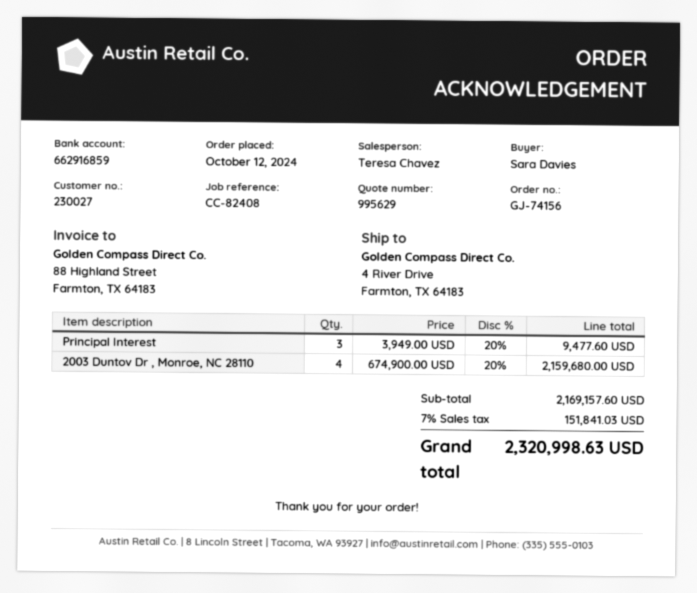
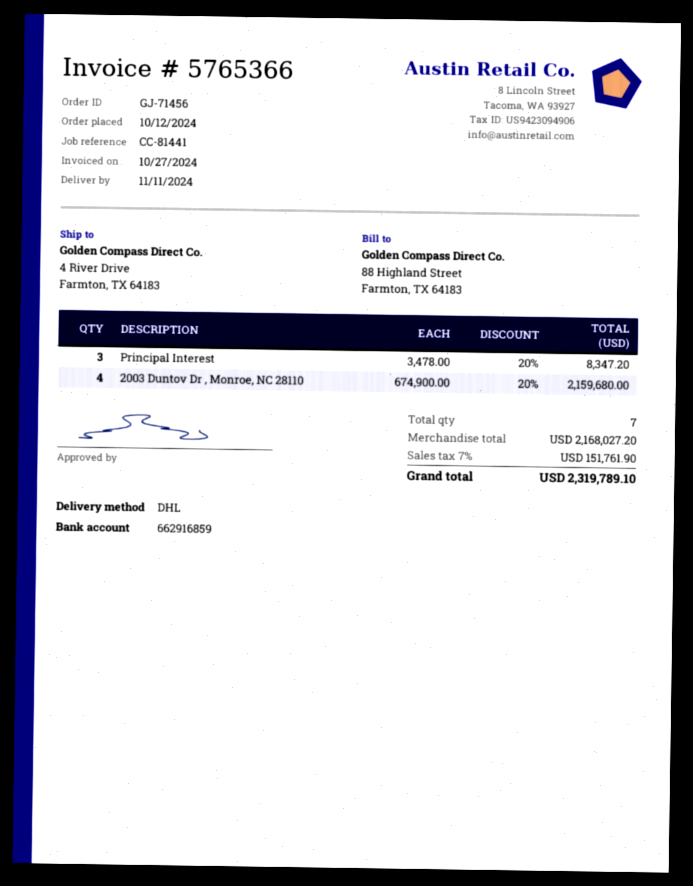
order number: GJ-74156 -> GJ-71456
reference: CC-82408 -> CC-81441
Principal Interest: 3 x 3949.00 - 20% = 9477.60 -> 3 x 3478.00 - 20% = 8347.20
subtotal: 2169157.60 -> 2168027.20
tax: 7% = 151841.03 -> 7% = 151761.90
total: 2320998.63 -> 2319789.10

